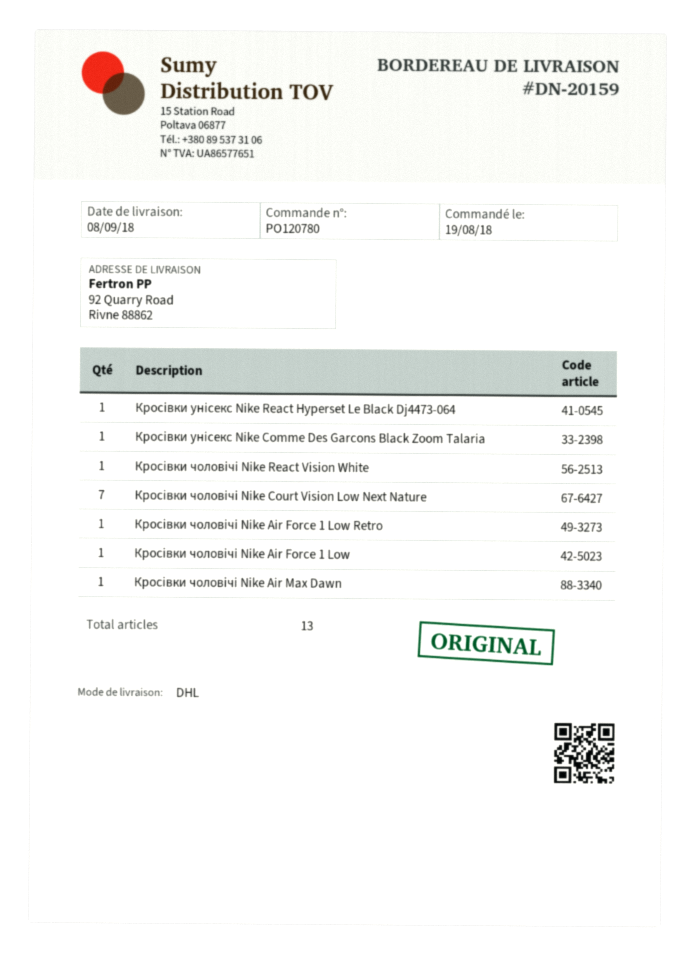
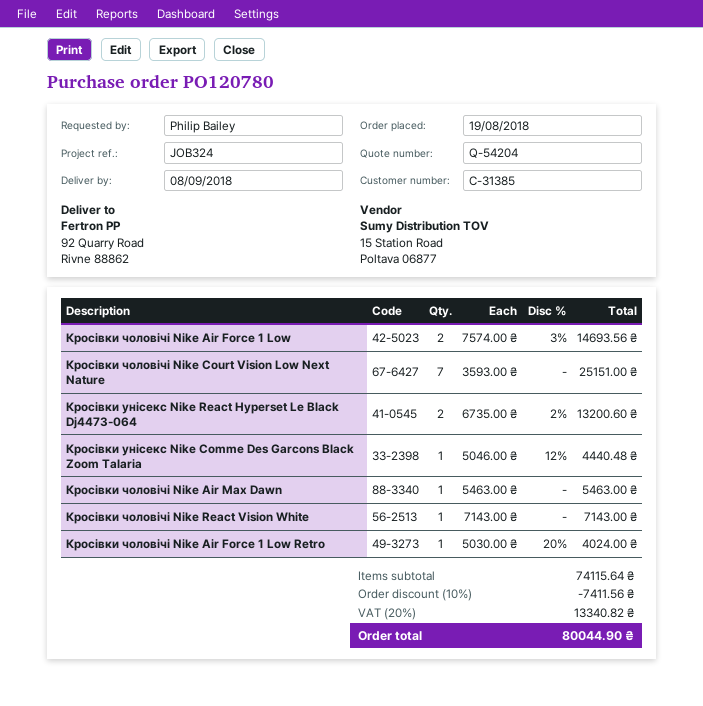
Кросівки унісекс Nike React Hyperset Le Black Dj4473-064: 1 -> 2
Кросівки чоловічі Nike Air Force 1 Low: 1 -> 2

